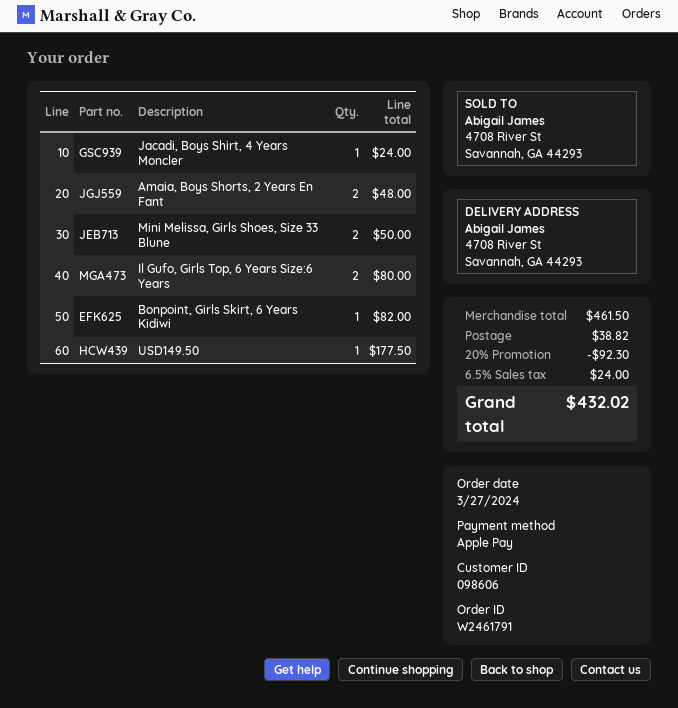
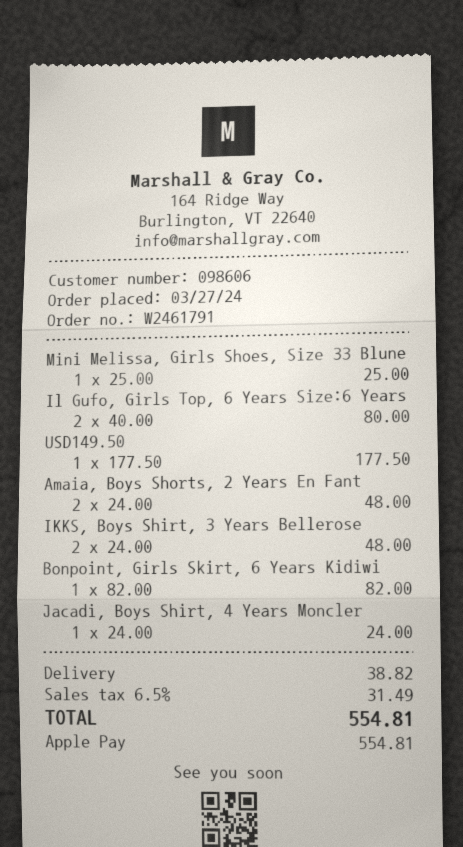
Mini Melissa, Girls Shoes, Size 33 Blune: 2 for 50.00 -> 1 for 25.00
IKKS, Boys Shirt, 3 Years Bellerose: none -> 2 for 48.00
discount: 20% = 92.30 -> none
tax: 6.5% = 24.00 -> 6.5% = 31.49
total: 432.02 -> 554.81

